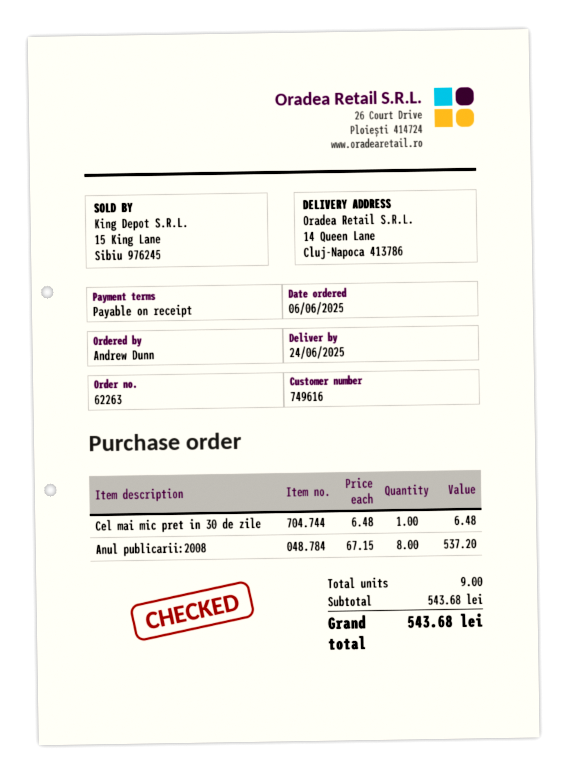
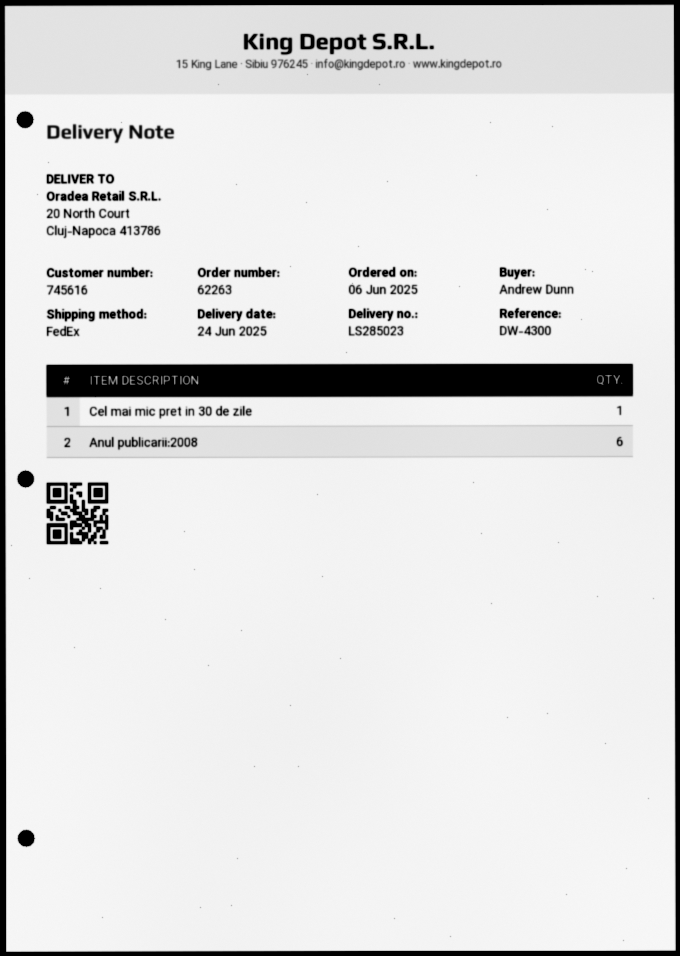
customer number: 749616 -> 745616
ship to: 14 Queen Lane, Cluj-Napoca 413786 -> 20 North Court, Cluj-Napoca 413786
Anul publicarii:2008: 8 -> 6

